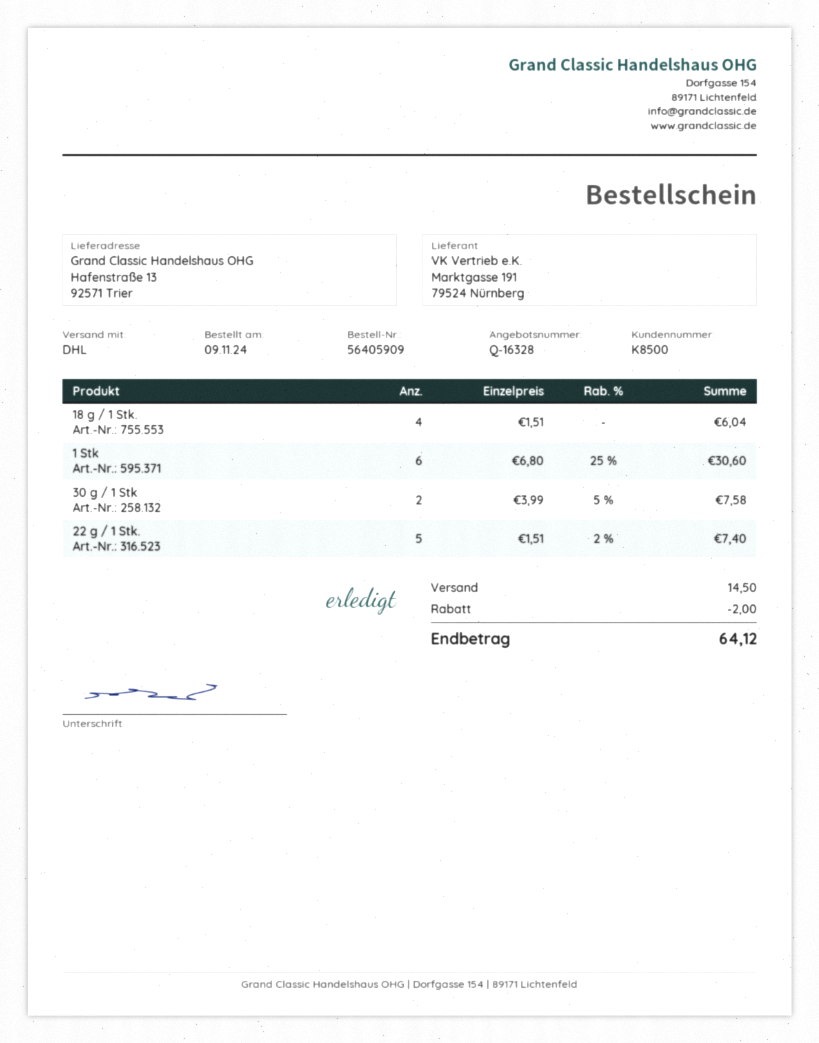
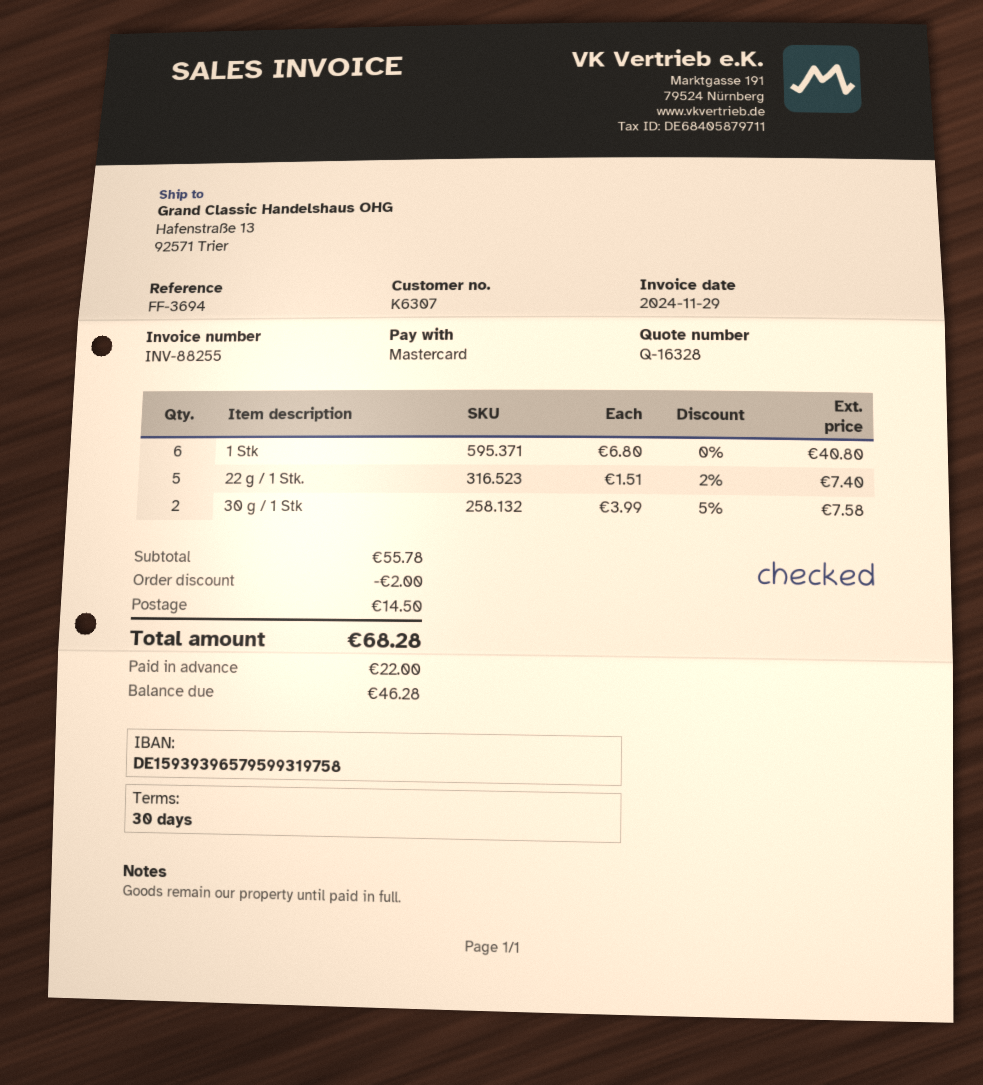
customer number: K8500 -> K6307
18 g / 1 Stk.: 4 x 1.51 = 6.04 -> none
1 Stk: 6 x 6.80 - 25% = 30.60 -> 6 x 6.80 = 40.80
total: 64.12 -> 68.28

